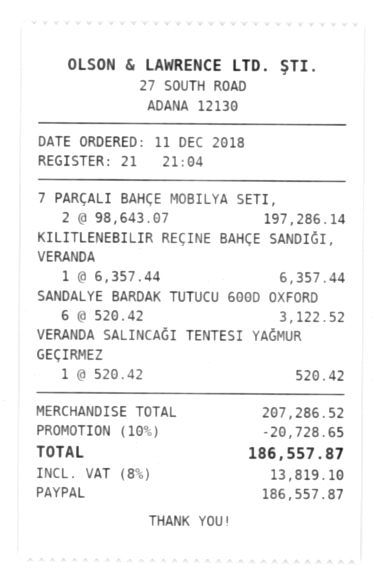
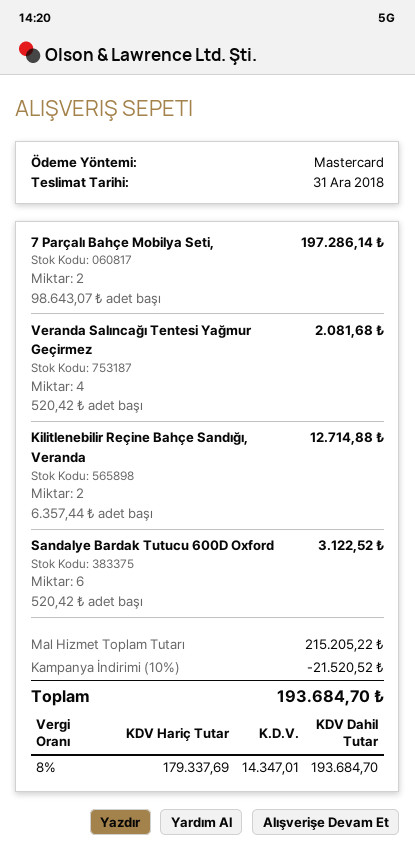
payment method: PayPal -> Mastercard
KILITLENEBILIR REÇINE BAHÇE SANDIĞI, VERANDA: 1 x 6357.44 = 6357.44 -> 2 x 6357.44 = 12714.88
VERANDA SALINCAĞI TENTESI YAĞMUR GEÇIRMEZ: 1 x 520.42 = 520.42 -> 4 x 520.42 = 2081.68
subtotal: 207286.52 -> 215205.22
discount: 10% = 20728.65 -> 10% = 21520.52
tax: 8% = 13819.10 -> 8% = 14347.01
total: 186557.87 -> 193684.70

